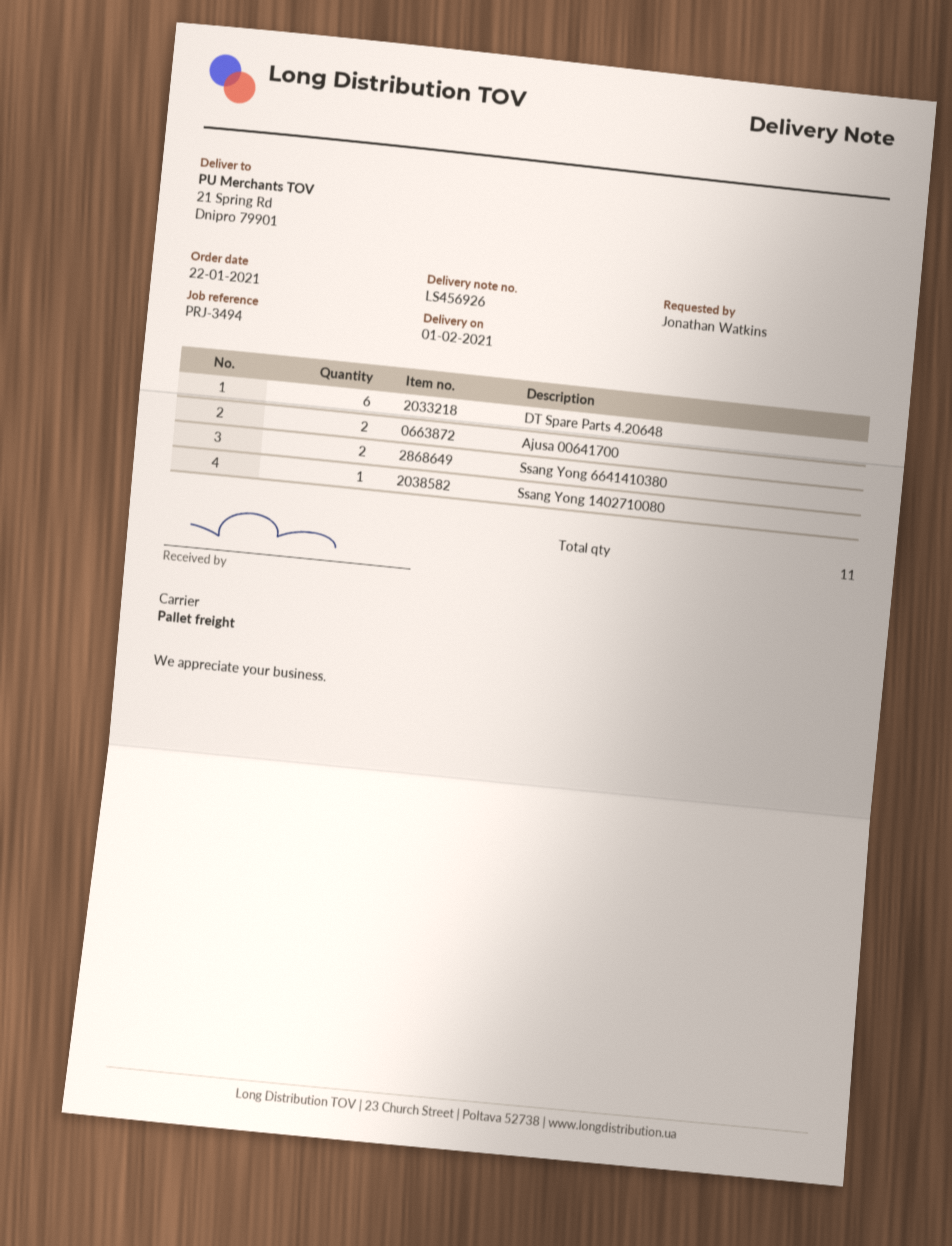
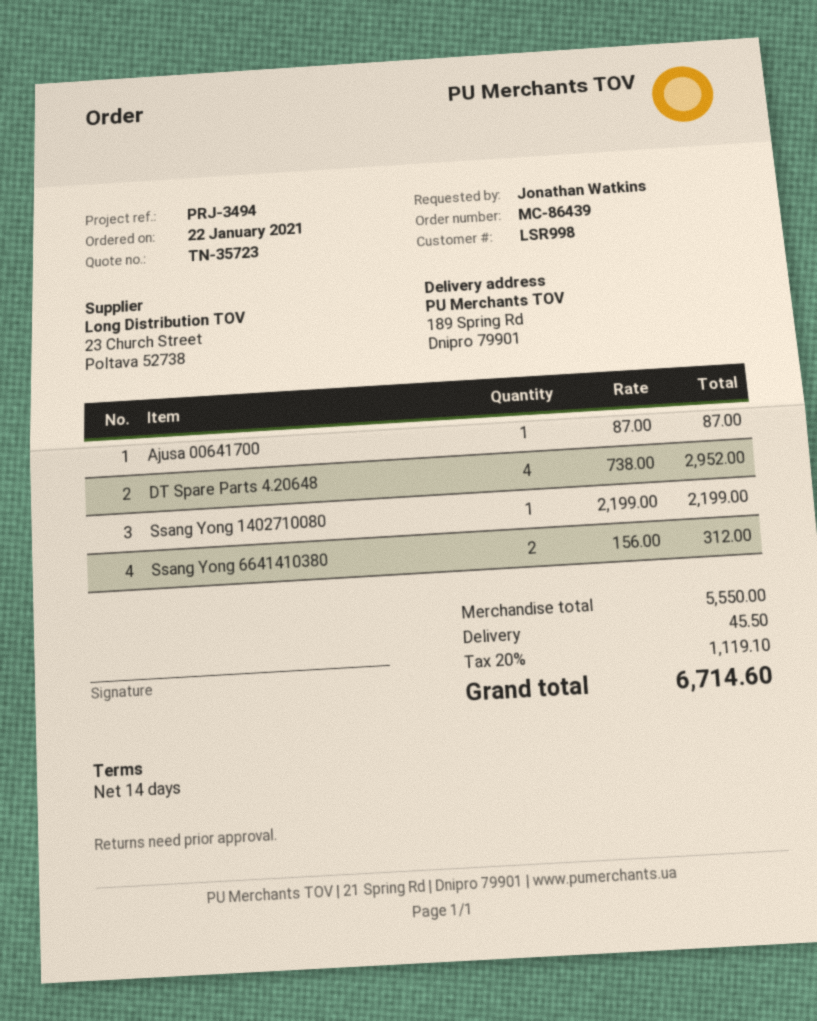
ship to: 21 Spring Rd, Dnipro 79901 -> 189 Spring Rd, Dnipro 79901
DT Spare Parts 4.20648: 6 -> 4
Ajusa 00641700: 2 -> 1

